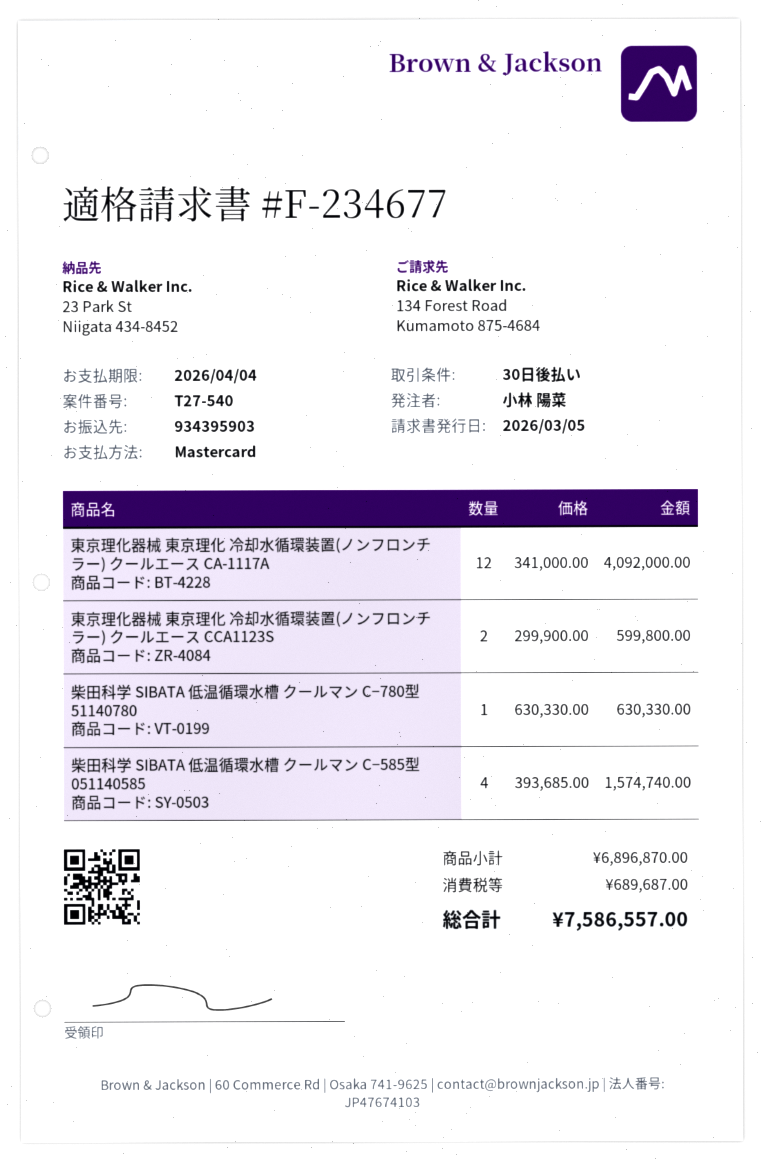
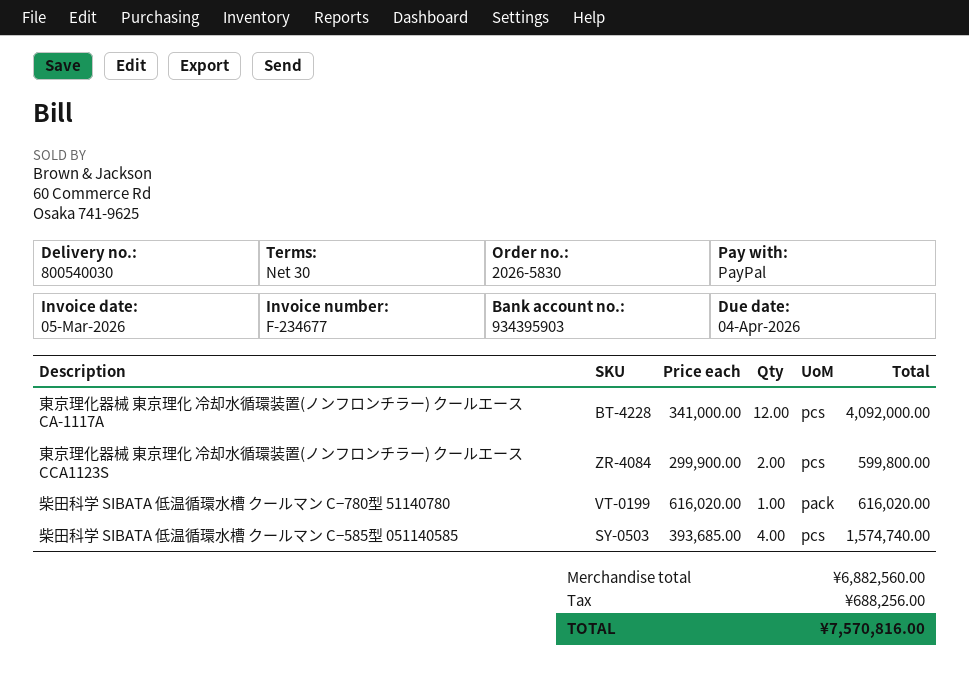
payment method: Mastercard -> PayPal
柴田科学 SIBATA 低温循環水槽 クールマン C−780型 51140780: 1 x 630330.00 = 630330.00 -> 1 x 616020.00 = 616020.00
subtotal: 6896870.00 -> 6882560.00
tax: 689687.00 -> 688256.00
total: 7586557.00 -> 7570816.00

